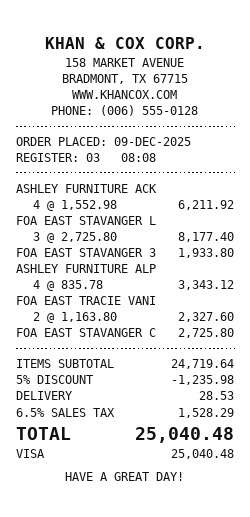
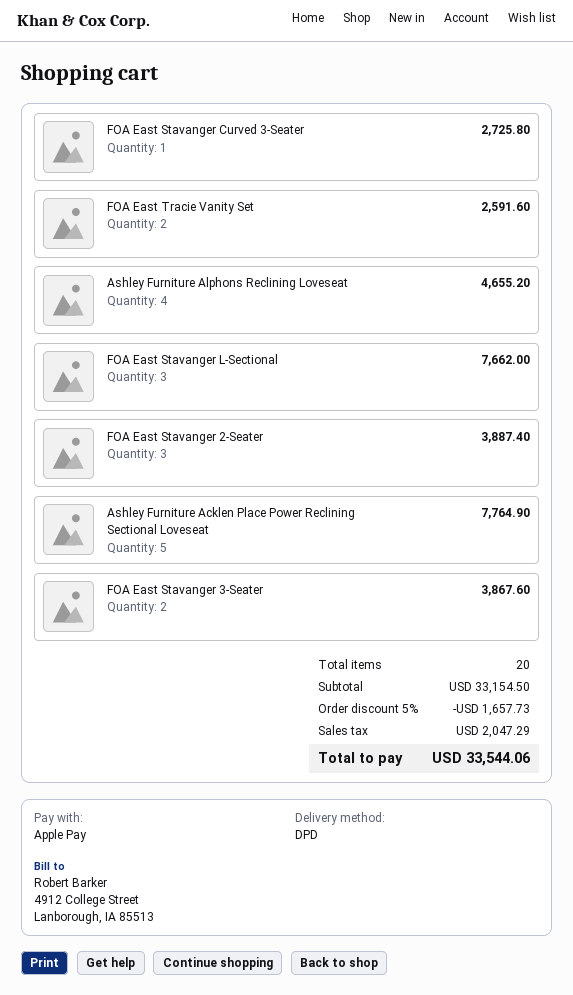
payment method: Visa -> Apple Pay
ASHLEY FURNITURE ACK: 4 for 6211.92 -> 5 for 7764.90
FOA EAST STAVANGER L: 3 for 8177.40 -> 3 for 7662.00
FOA EAST STAVANGER 3: 1 for 1933.80 -> 2 for 3867.60
ASHLEY FURNITURE ALP: 4 for 3343.12 -> 4 for 4655.20
FOA EAST TRACIE VANI: 2 for 2327.60 -> 2 for 2591.60
FOA East Stavanger 2-Seater: none -> 3 for 3887.40
subtotal: 24719.64 -> 33154.50
discount: 5% = 1235.98 -> 5% = 1657.73
shipping: 28.53 -> none
tax: 1528.29 -> 2047.29
total: 25040.48 -> 33544.06

